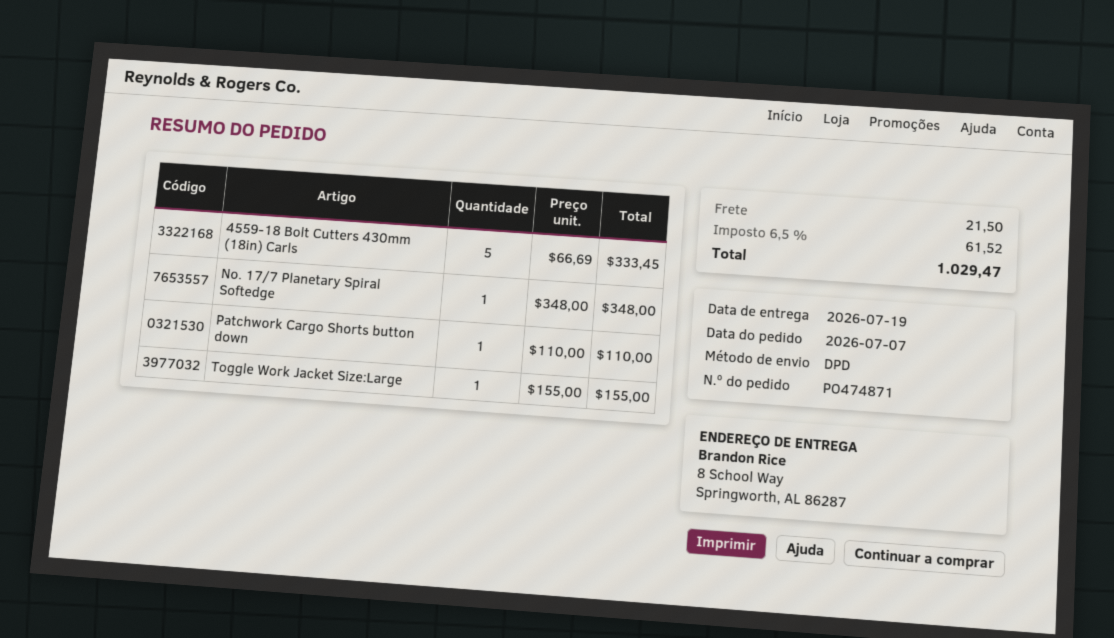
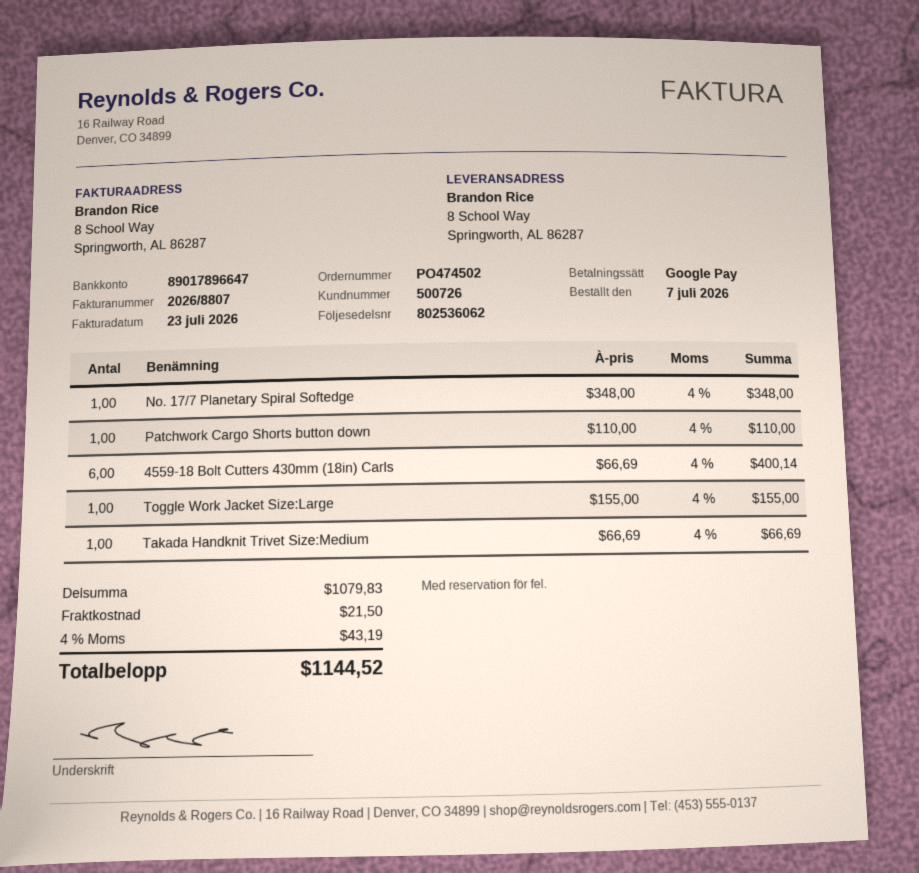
order number: PO474871 -> PO474502
4559-18 Bolt Cutters 430mm (18in) Carls: 5 x 66.69 = 333.45 -> 6 x 66.69 = 400.14
Takada Handknit Trivet Size:Medium: none -> 1 x 66.69 = 66.69
tax: 6.5% = 61.52 -> 4% = 43.19
total: 1029.47 -> 1144.52

